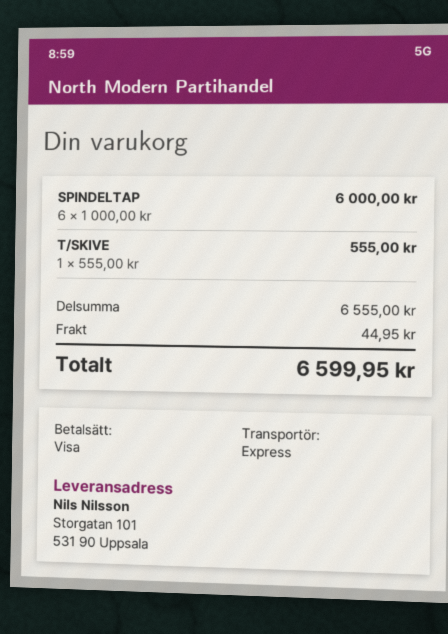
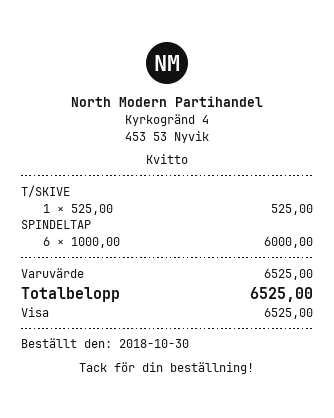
T/SKIVE: 1 x 555.00 = 555.00 -> 1 x 525.00 = 525.00
subtotal: 6555.00 -> 6525.00
shipping: 44.95 -> none
total: 6599.95 -> 6525.00

